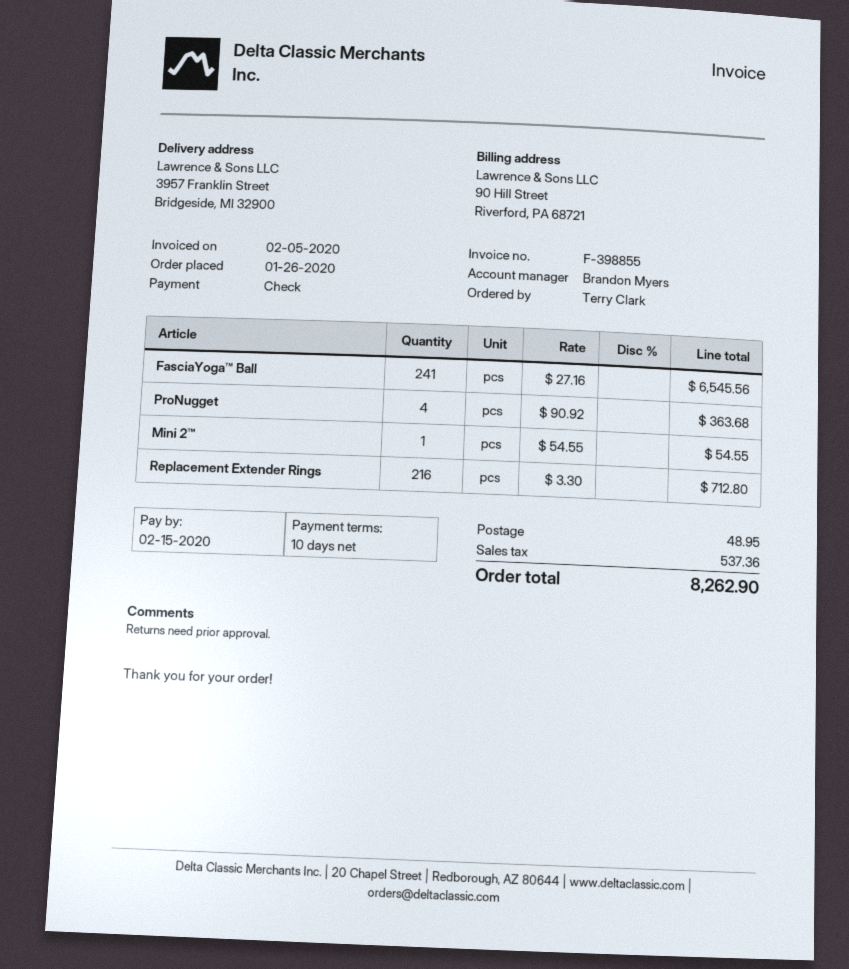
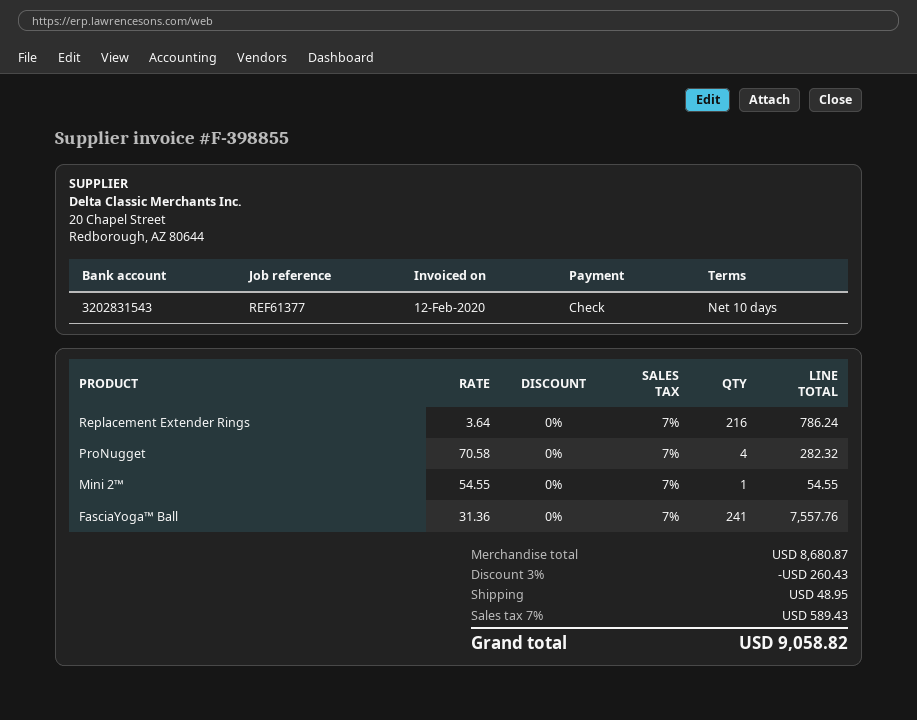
invoice date: 2020-02-05 -> 2020-02-12
FasciaYoga™ Ball: 241 x 27.16 = 6545.56 -> 241 x 31.36 = 7557.76
ProNugget: 4 x 90.92 = 363.68 -> 4 x 70.58 = 282.32
Replacement Extender Rings: 216 x 3.30 = 712.80 -> 216 x 3.64 = 786.24
discount: none -> 3% = 260.43
tax: 537.36 -> 589.43
total: 8262.90 -> 9058.82

